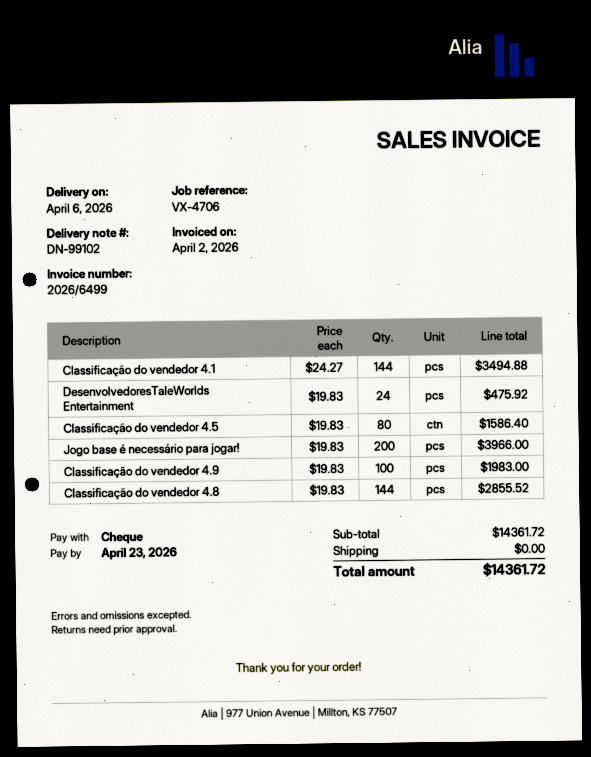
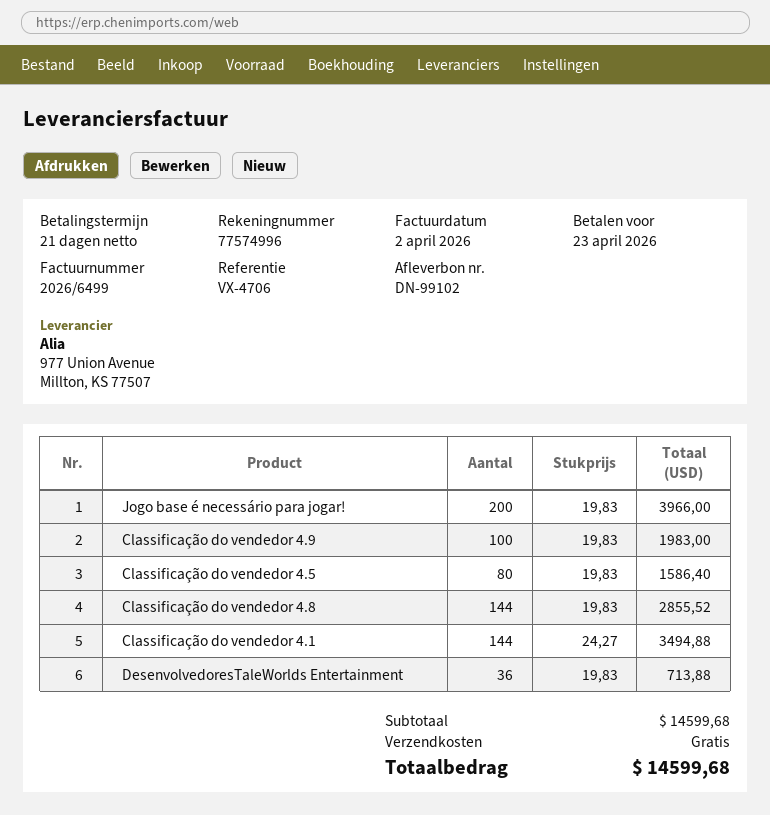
DesenvolvedoresTaleWorlds Entertainment: 24 x 19.83 = 475.92 -> 36 x 19.83 = 713.88
subtotal: 14361.72 -> 14599.68
total: 14361.72 -> 14599.68

